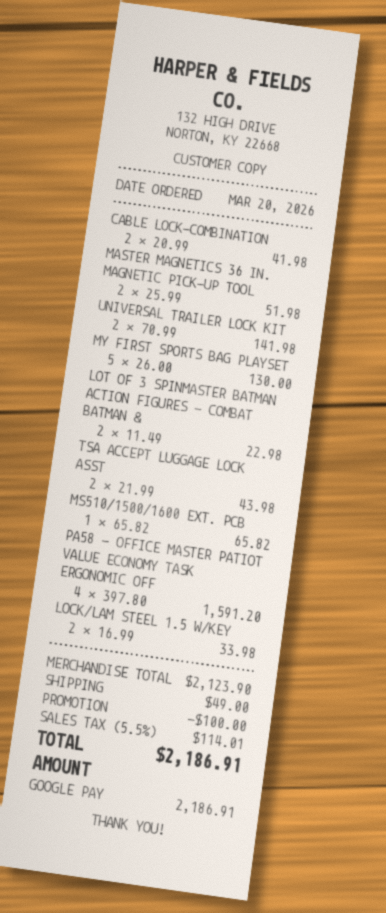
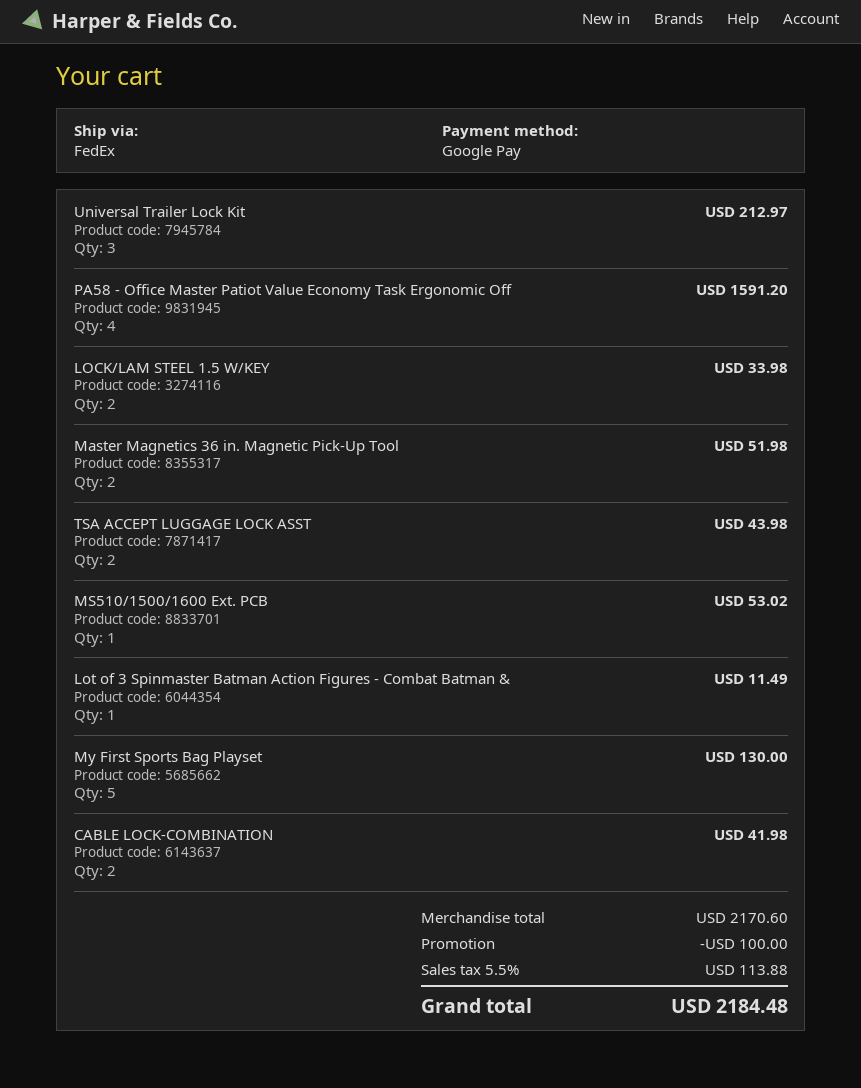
UNIVERSAL TRAILER LOCK KIT: 2 for 141.98 -> 3 for 212.97
LOT OF 3 SPINMASTER BATMAN ACTION FIGURES - COMBAT BATMAN &: 2 for 22.98 -> 1 for 11.49
MS510/1500/1600 EXT. PCB: 1 for 65.82 -> 1 for 53.02
subtotal: 2123.90 -> 2170.60
shipping: 49.00 -> none
tax: 5.5% = 114.01 -> 5.5% = 113.88
total: 2186.91 -> 2184.48

